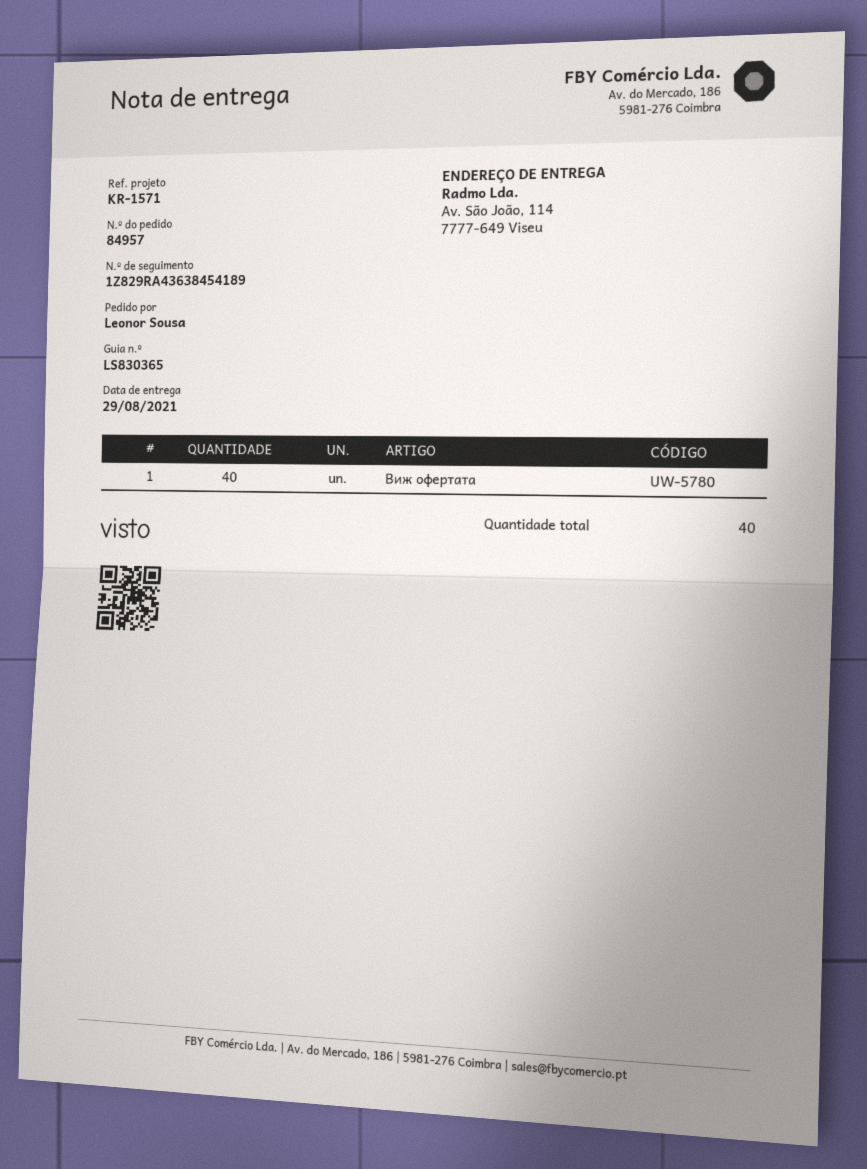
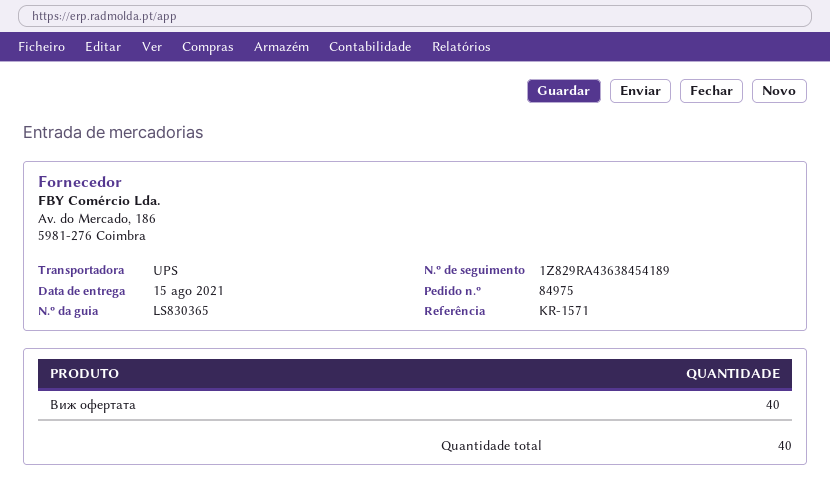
order number: 84957 -> 84975
delivery date: 2021-08-29 -> 2021-08-15

